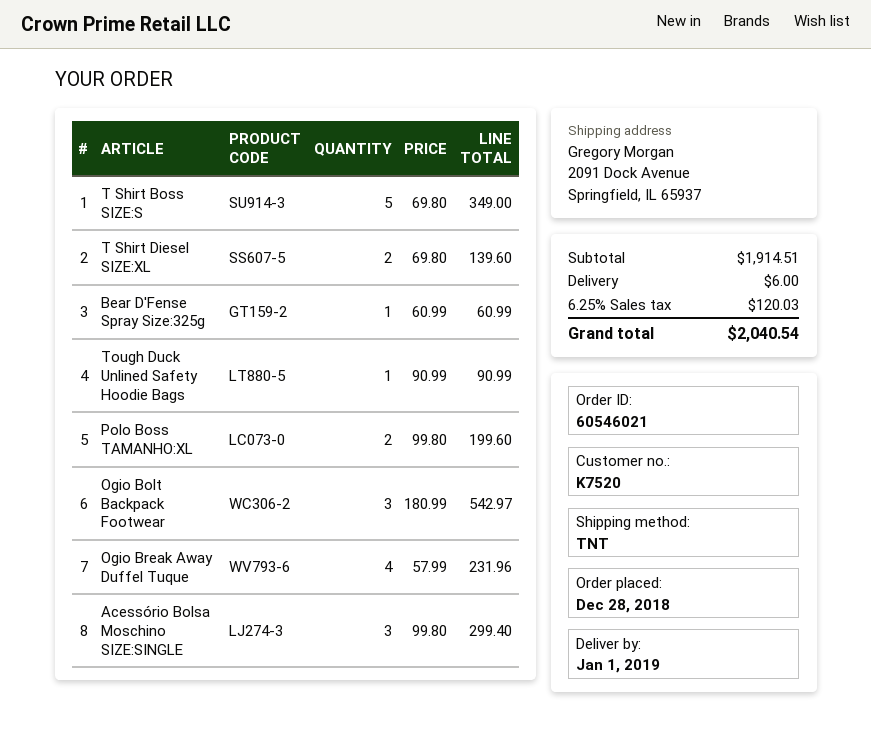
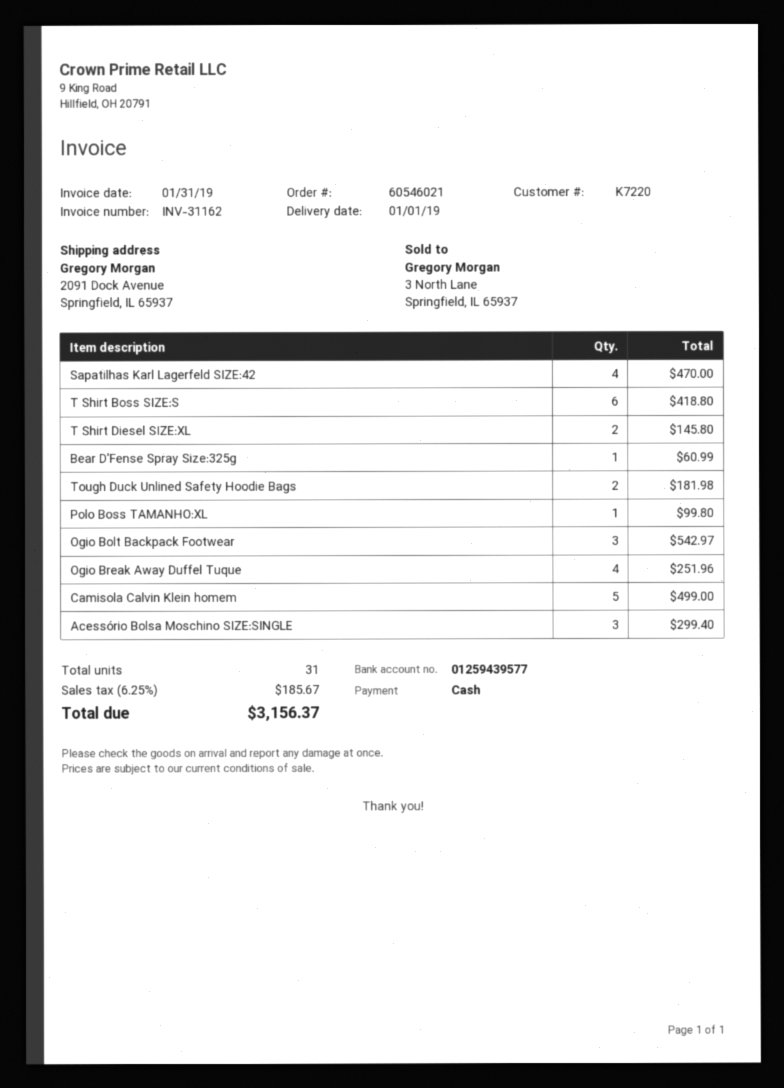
customer number: K7520 -> K7220
T Shirt Boss SIZE:S: 5 for 349.00 -> 6 for 418.80
T Shirt Diesel SIZE:XL: 2 for 139.60 -> 2 for 145.80
Tough Duck Unlined Safety Hoodie Bags: 1 for 90.99 -> 2 for 181.98
Polo Boss TAMANHO:XL: 2 for 199.60 -> 1 for 99.80
Ogio Break Away Duffel Tuque: 4 for 231.96 -> 4 for 251.96
Sapatilhas Karl Lagerfeld SIZE:42: none -> 4 for 470.00
Camisola Calvin Klein homem: none -> 5 for 499.00
shipping: 6.00 -> none
tax: 6.25% = 120.03 -> 6.25% = 185.67
total: 2040.54 -> 3156.37

